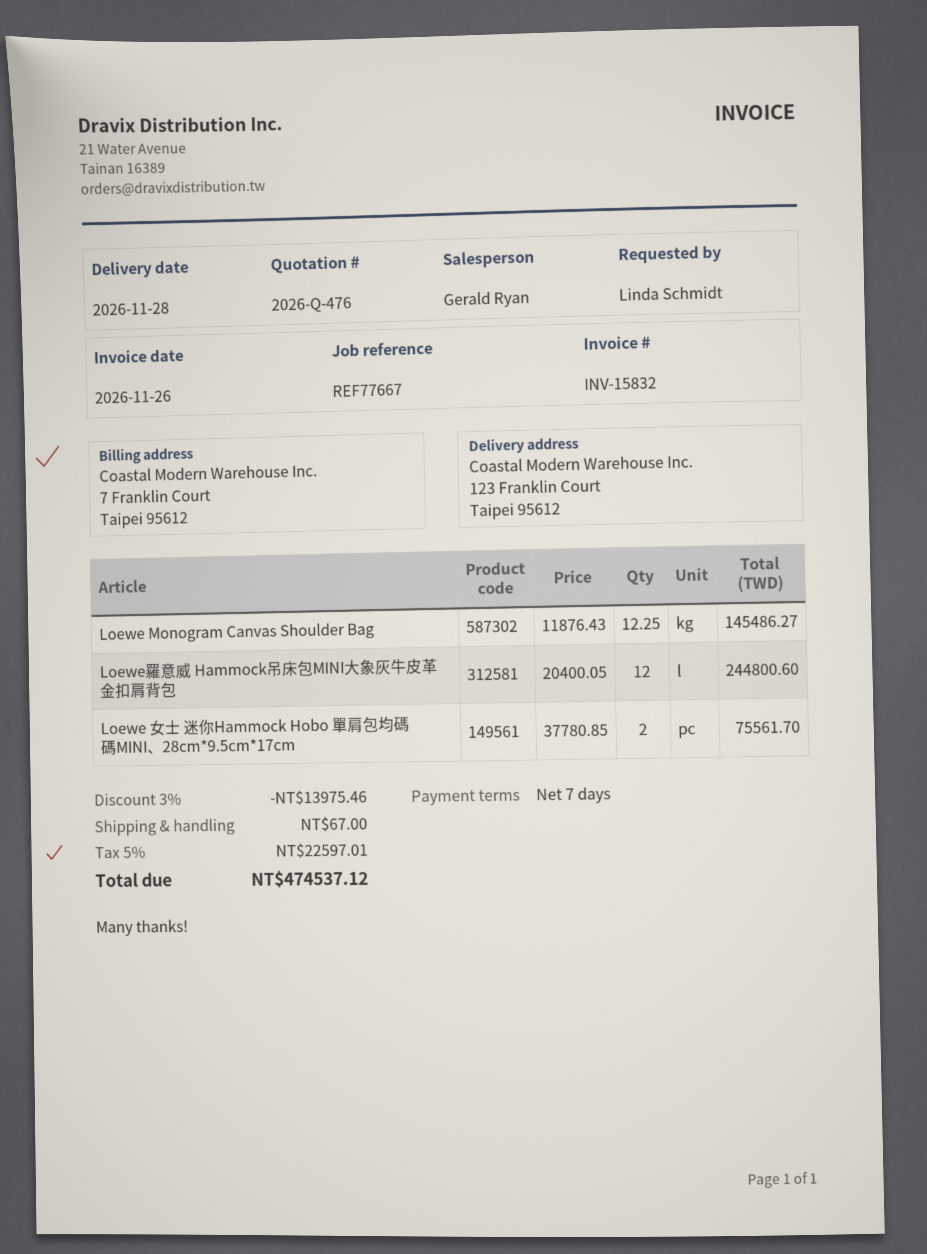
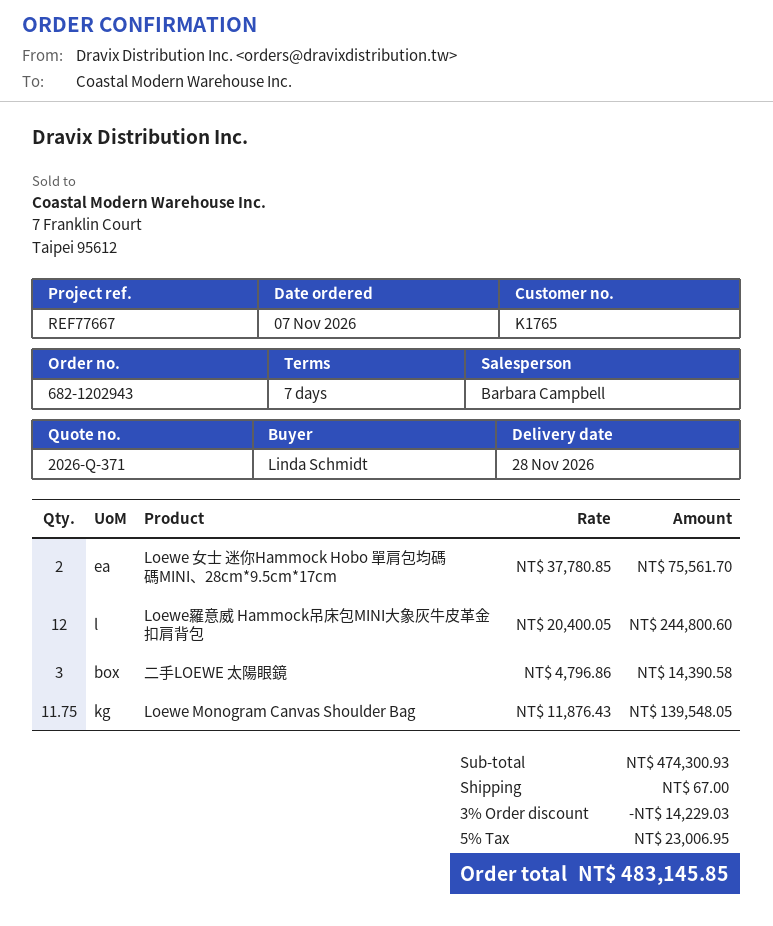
quote number: 2026-Q-476 -> 2026-Q-371
sales rep: Gerald Ryan -> Barbara Campbell
Loewe Monogram Canvas Shoulder Bag: 12.25 x 11876.43 = 145486.27 -> 11.75 x 11876.43 = 139548.05
二手LOEWE 太陽眼鏡: none -> 3 x 4796.86 = 14390.58
discount: 3% = 13975.46 -> 3% = 14229.03
tax: 5% = 22597.01 -> 5% = 23006.95
total: 474537.12 -> 483145.85

